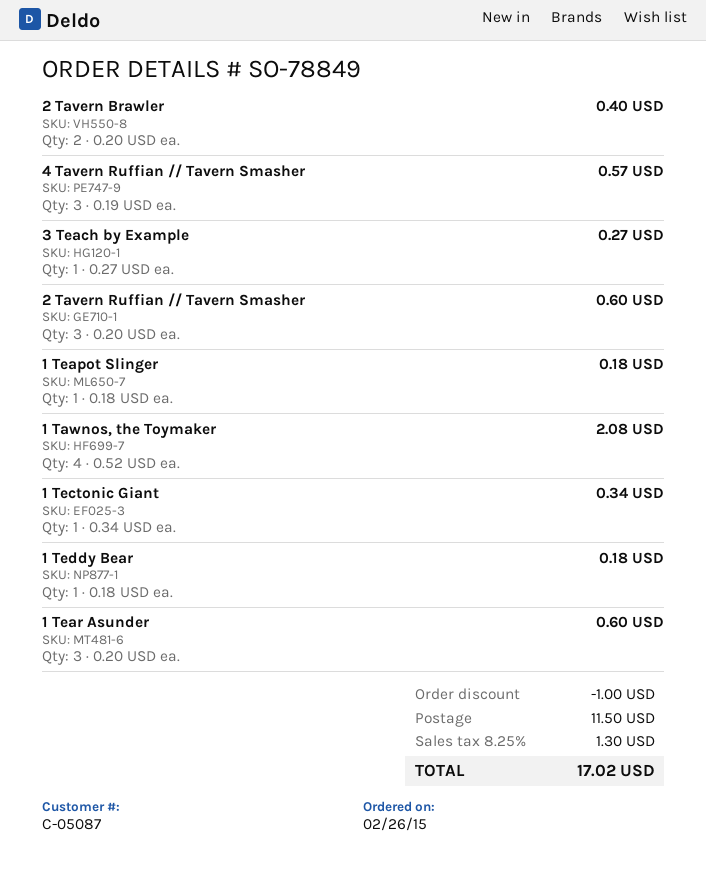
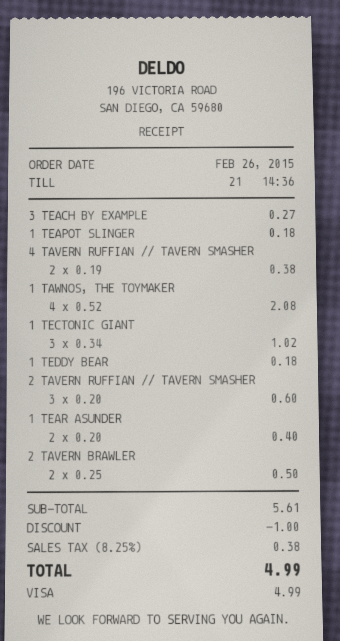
2 Tavern Brawler: 2 x 0.20 = 0.40 -> 2 x 0.25 = 0.50
4 Tavern Ruffian // Tavern Smasher: 3 x 0.19 = 0.57 -> 2 x 0.19 = 0.38
1 Tectonic Giant: 1 x 0.34 = 0.34 -> 3 x 0.34 = 1.02
1 Tear Asunder: 3 x 0.20 = 0.60 -> 2 x 0.20 = 0.40
shipping: 11.50 -> none
tax: 8.25% = 1.30 -> 8.25% = 0.38
total: 17.02 -> 4.99

